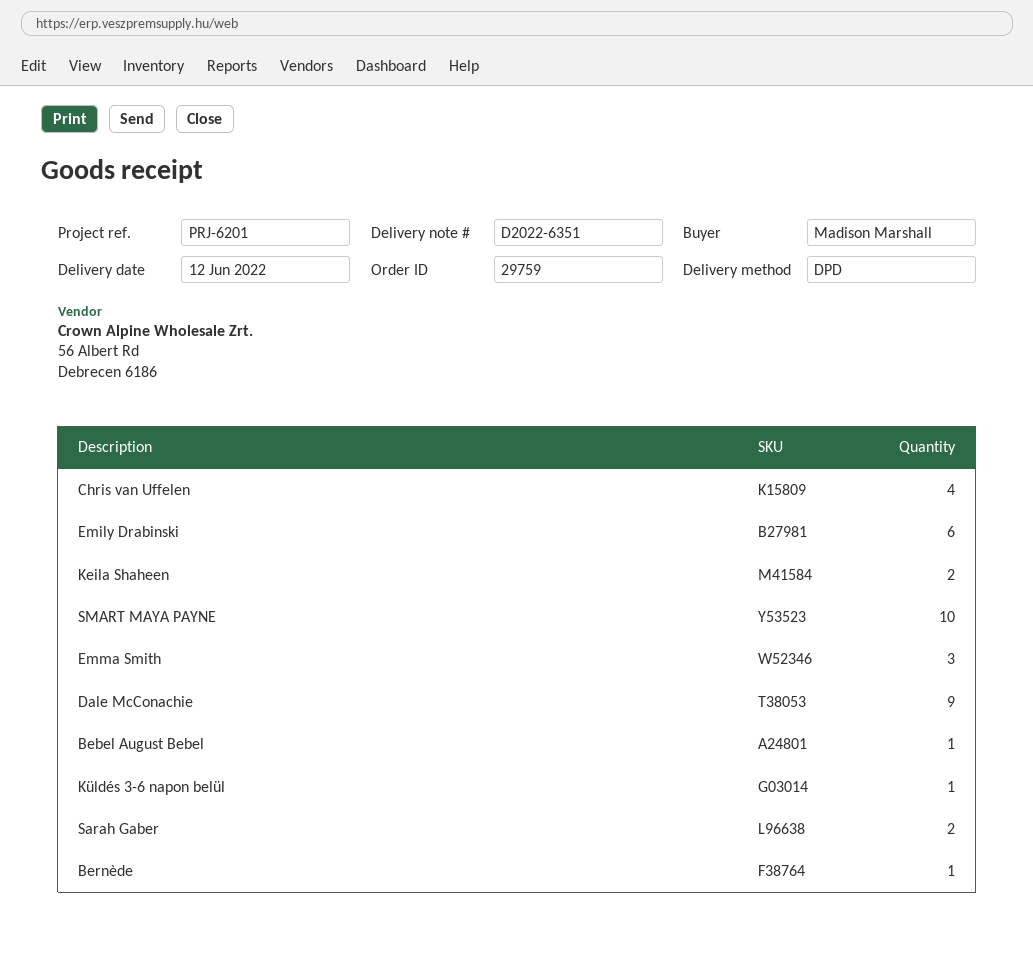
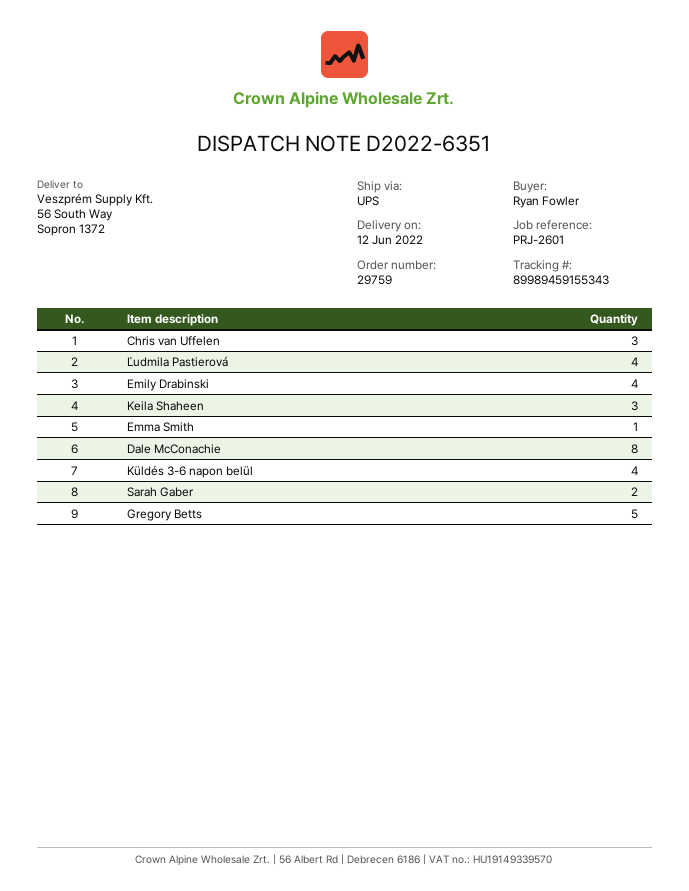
reference: PRJ-6201 -> PRJ-2601
ordered by: Madison Marshall -> Ryan Fowler
shipping method: DPD -> UPS
Chris van Uffelen: 4 -> 3
Emily Drabinski: 6 -> 4
Keila Shaheen: 2 -> 3
SMART MAYA PAYNE: 10 -> none
Emma Smith: 3 -> 1
Dale McConachie: 9 -> 8
Bebel August Bebel: 1 -> none
Küldés 3-6 napon belül: 1 -> 4
Bernède: 1 -> none
Ľudmila Pastierová: none -> 4
Gregory Betts: none -> 5

